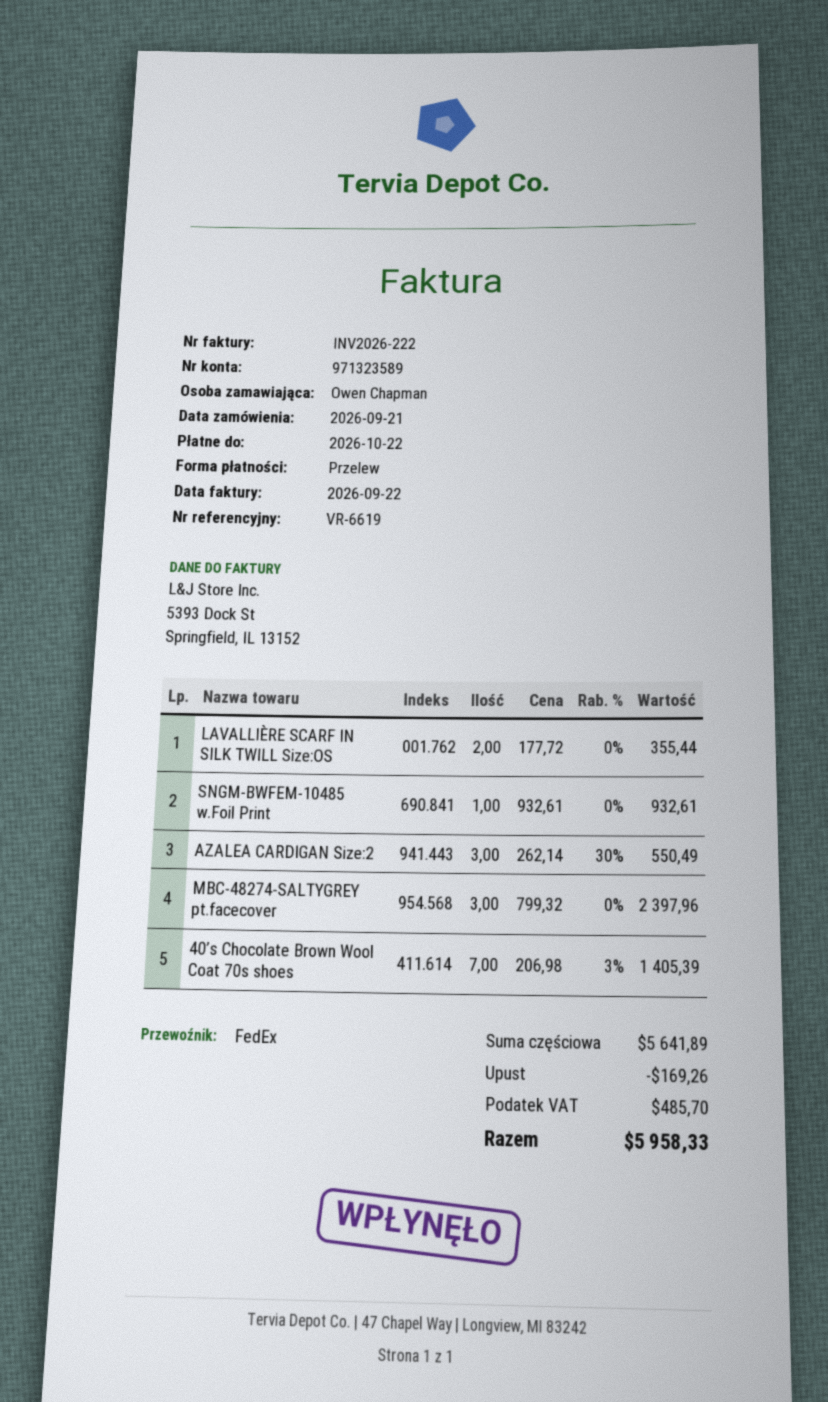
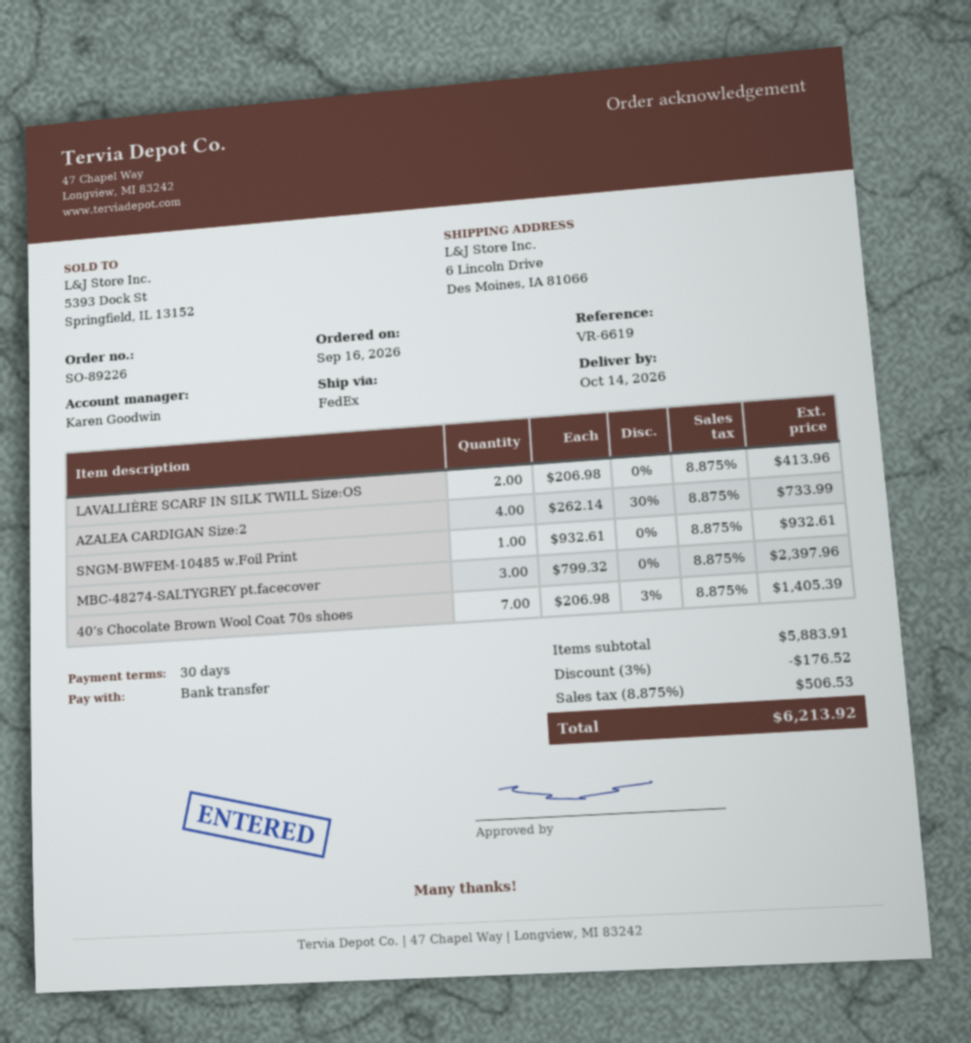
order date: 2026-09-21 -> 2026-09-16
LAVALLIÈRE SCARF IN SILK TWILL Size:OS: 2 x 177.72 = 355.44 -> 2 x 206.98 = 413.96
AZALEA CARDIGAN Size:2: 3 x 262.14 - 30% = 550.49 -> 4 x 262.14 - 30% = 733.99
subtotal: 5641.89 -> 5883.91
discount: 169.26 -> 176.52
tax: 485.70 -> 506.53
total: 5958.33 -> 6213.92

